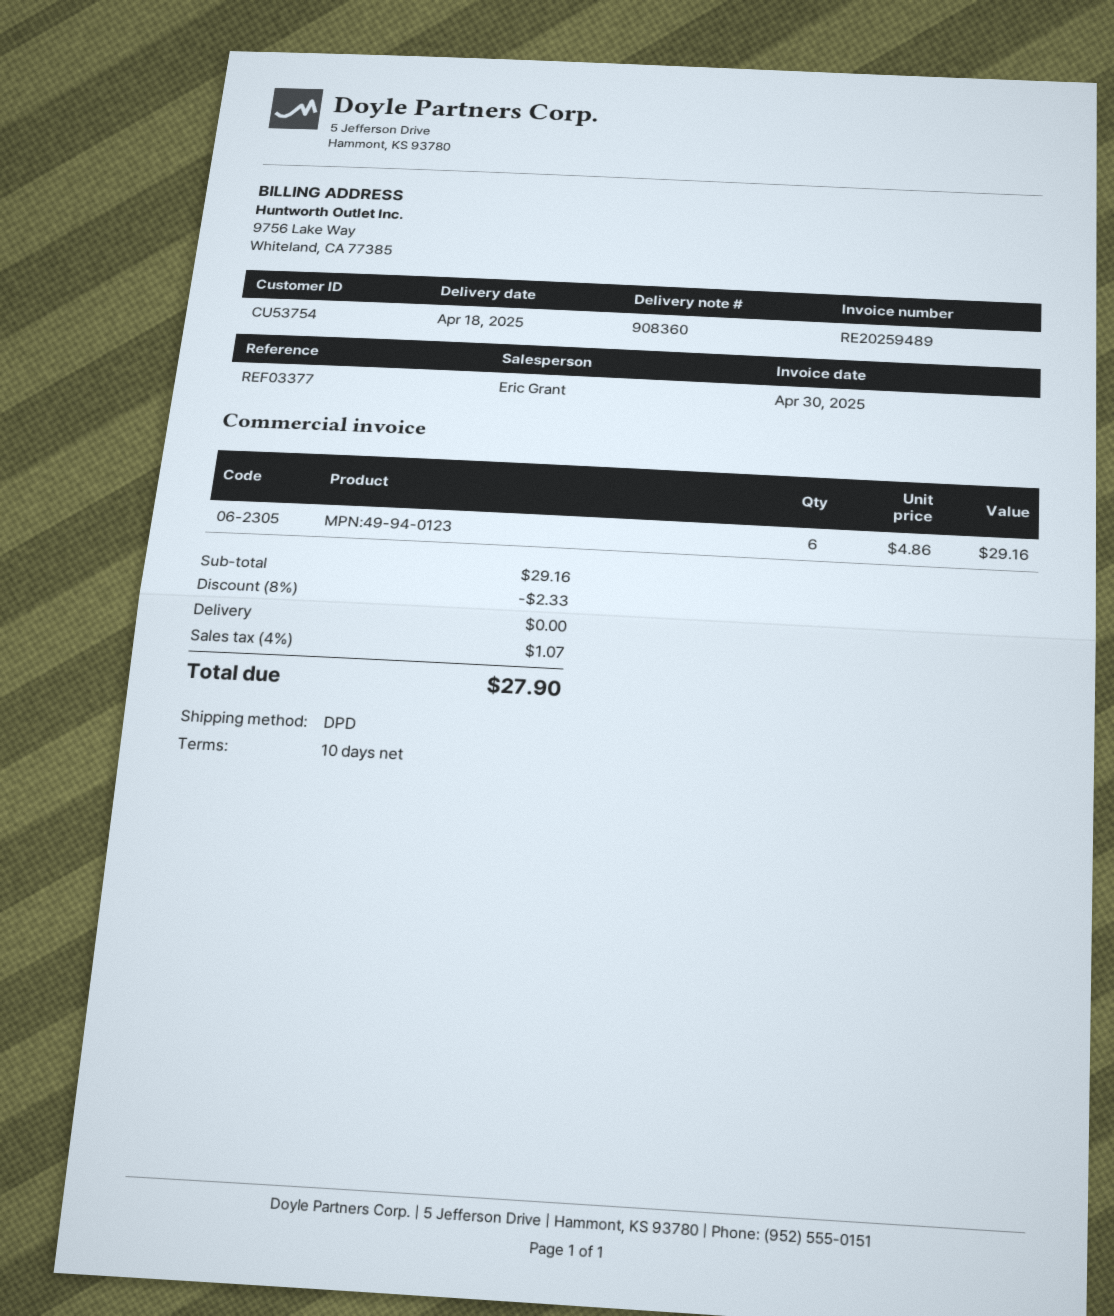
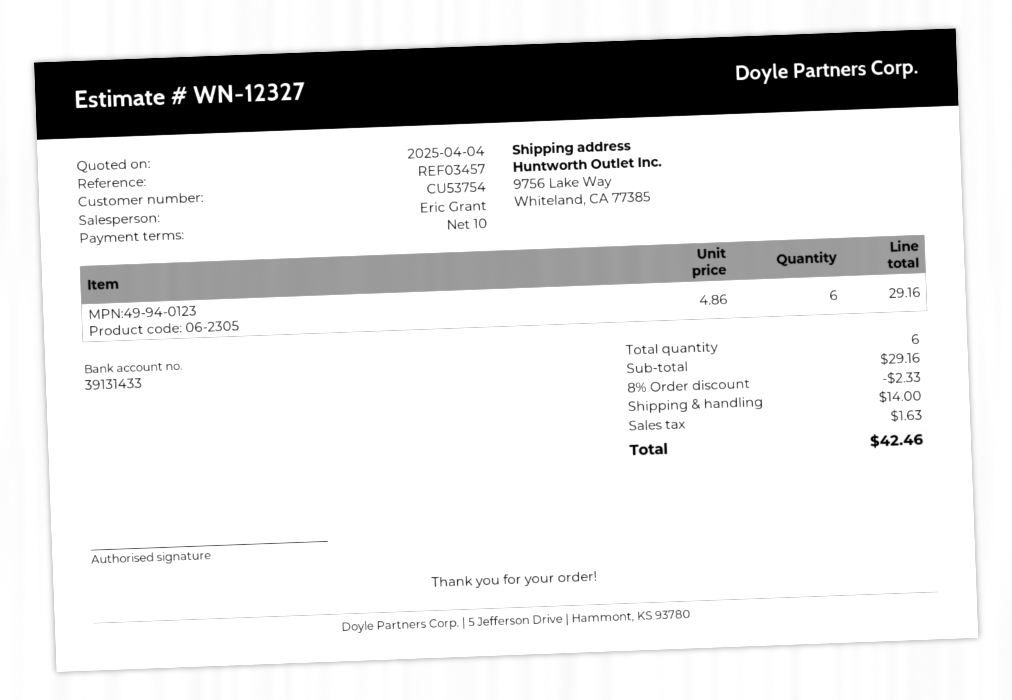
reference: REF03377 -> REF03457
shipping: 0.00 -> 14.00
tax: 1.07 -> 1.63
total: 27.90 -> 42.46

